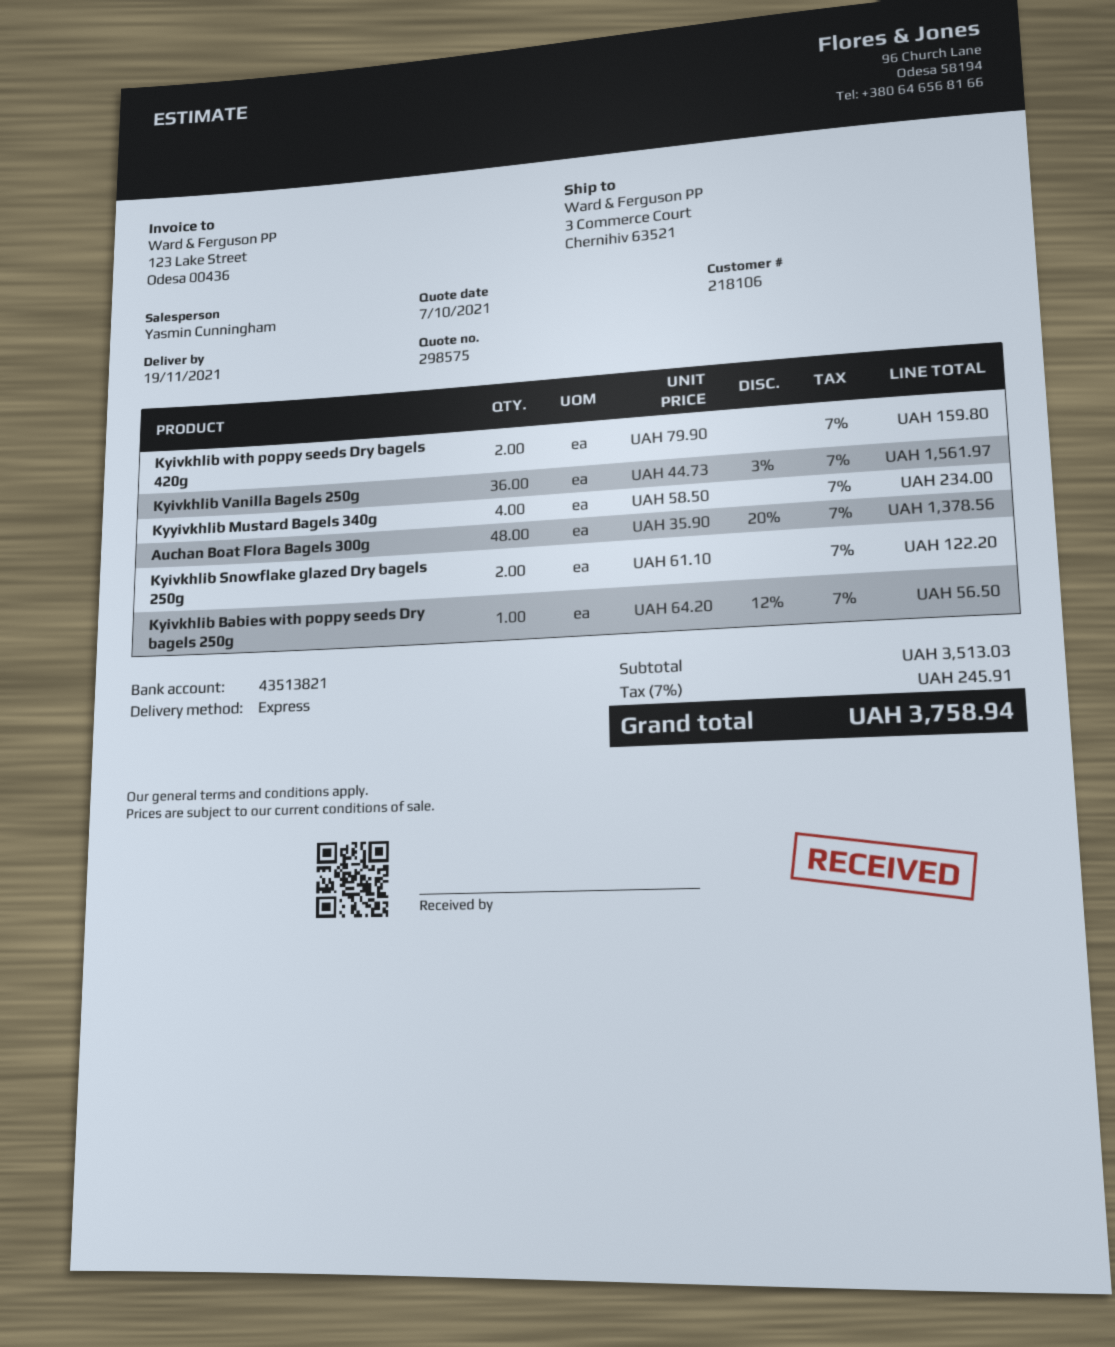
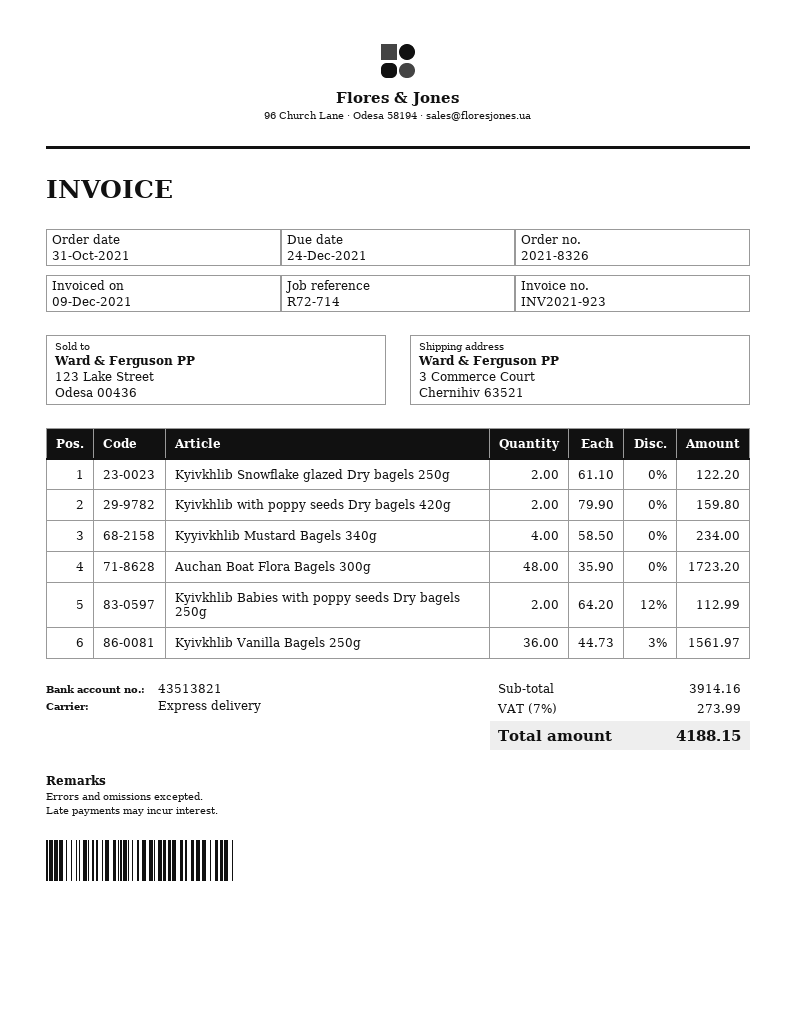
Auchan Boat Flora Bagels 300g: 48 x 35.90 - 20% = 1378.56 -> 48 x 35.90 = 1723.20
Kyivkhlib Babies with poppy seeds Dry bagels 250g: 1 x 64.20 - 12% = 56.50 -> 2 x 64.20 - 12% = 112.99
subtotal: 3513.03 -> 3914.16
tax: 7% = 245.91 -> 7% = 273.99
total: 3758.94 -> 4188.15

